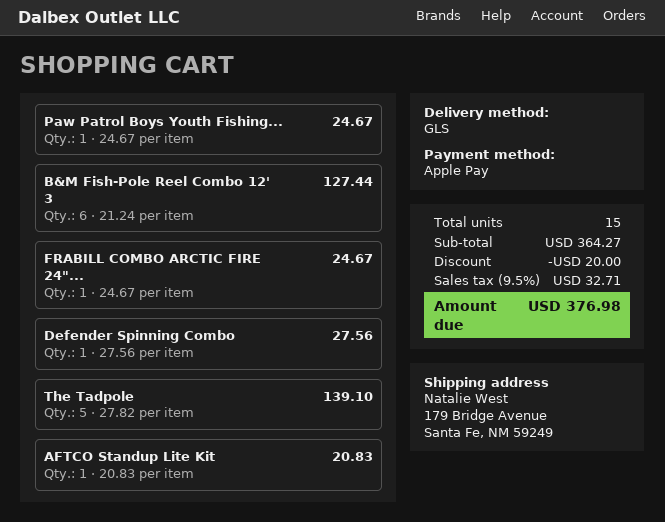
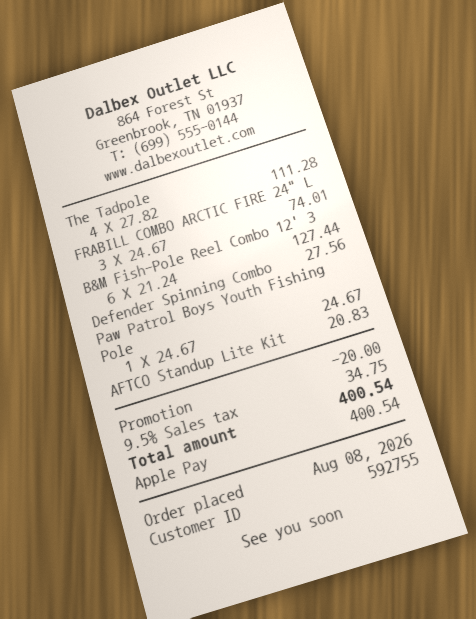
FRABILL COMBO ARCTIC FIRE 24"...: 1 x 24.67 = 24.67 -> 3 x 24.67 = 74.01
The Tadpole: 5 x 27.82 = 139.10 -> 4 x 27.82 = 111.28
tax: 9.5% = 32.71 -> 9.5% = 34.75
total: 376.98 -> 400.54

